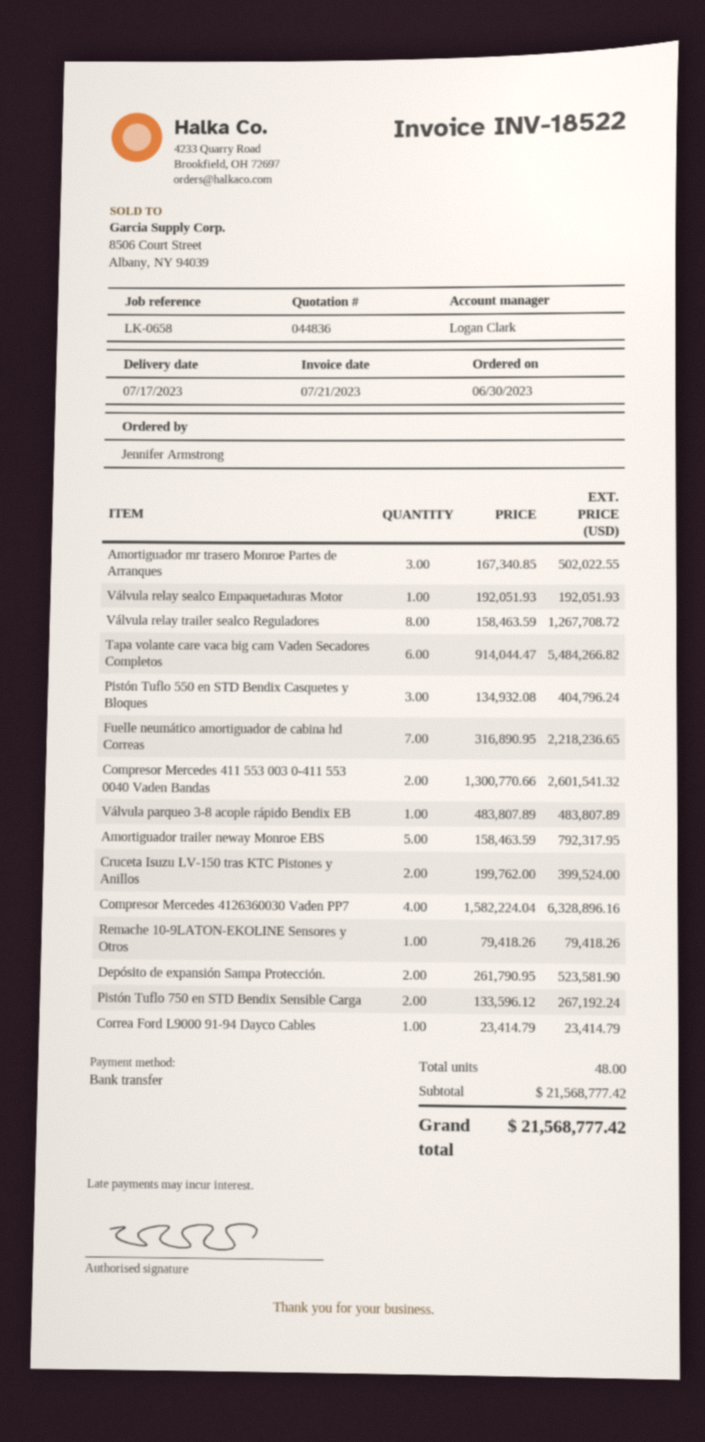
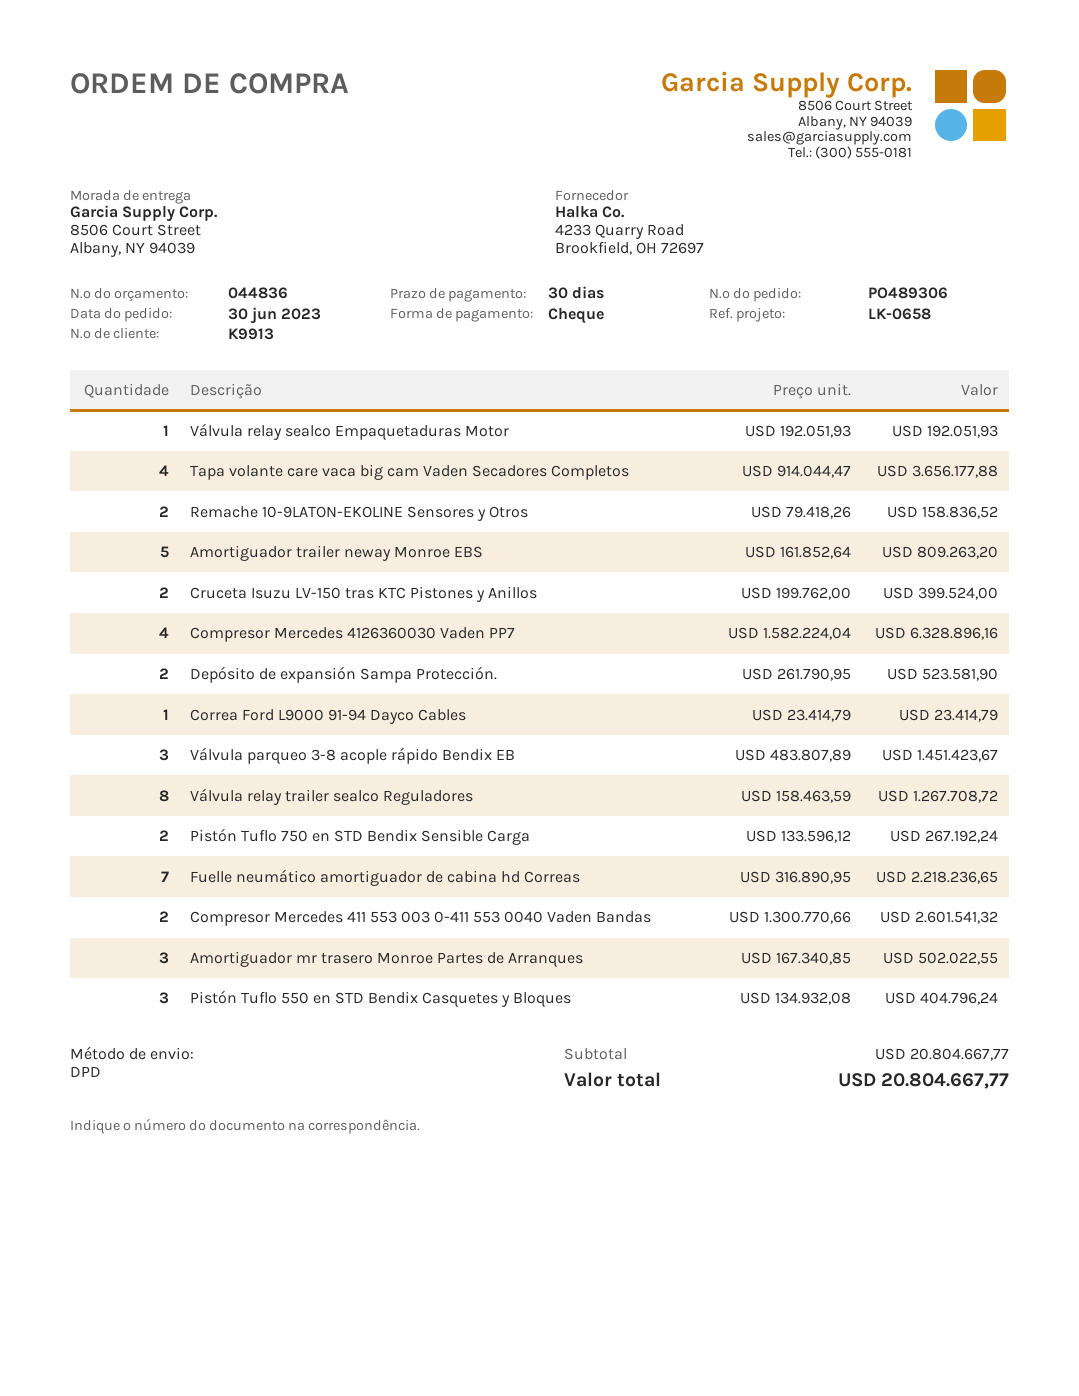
payment method: bank transfer -> cheque
Tapa volante care vaca big cam Vaden Secadores Completos: 6 x 914044.47 = 5484266.82 -> 4 x 914044.47 = 3656177.88
Válvula parqueo 3-8 acople rápido Bendix EB: 1 x 483807.89 = 483807.89 -> 3 x 483807.89 = 1451423.67
Amortiguador trailer neway Monroe EBS: 5 x 158463.59 = 792317.95 -> 5 x 161852.64 = 809263.20
Remache 10-9LATON-EKOLINE Sensores y Otros: 1 x 79418.26 = 79418.26 -> 2 x 79418.26 = 158836.52
subtotal: 21568777.42 -> 20804667.77
total: 21568777.42 -> 20804667.77

